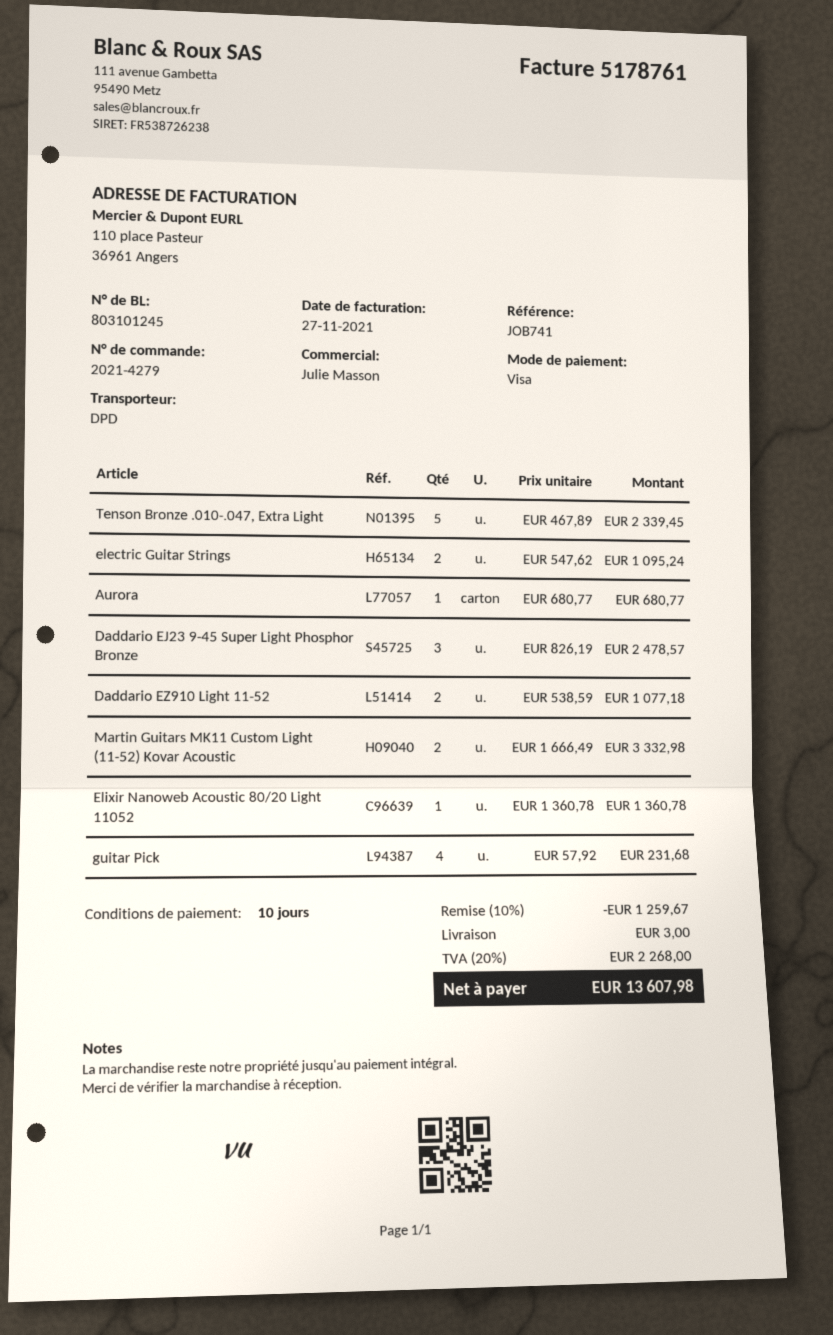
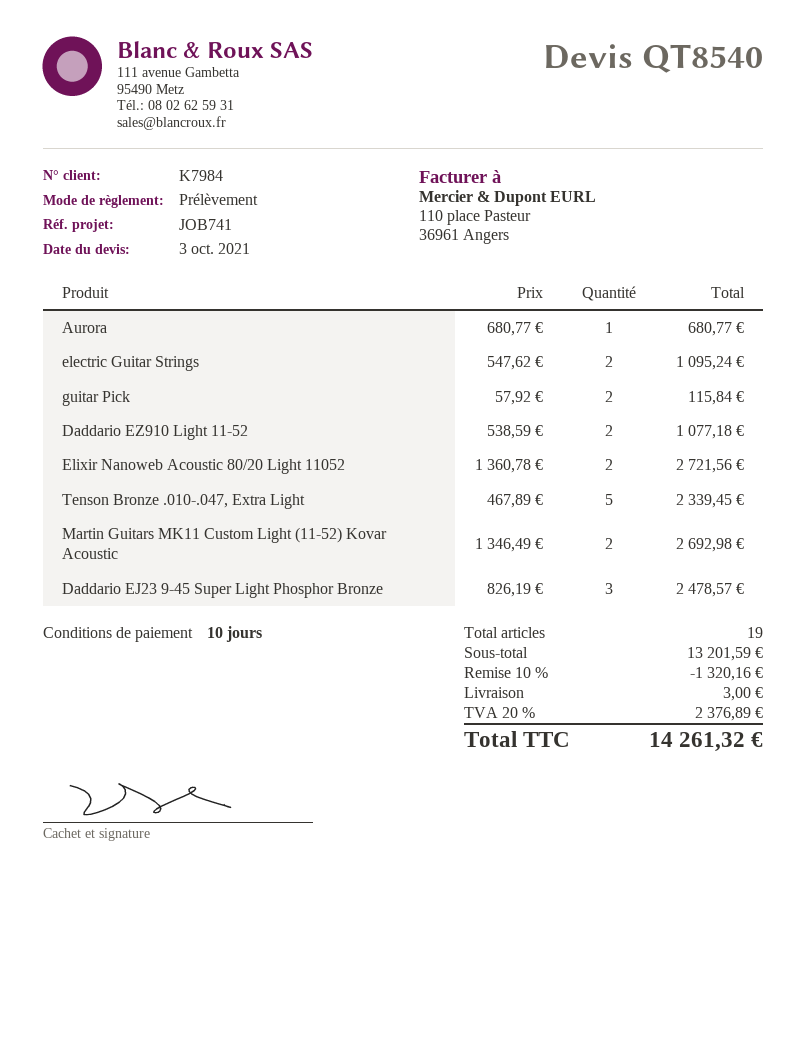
payment method: Visa -> direct debit
Martin Guitars MK11 Custom Light (11-52) Kovar Acoustic: 2 x 1666.49 = 3332.98 -> 2 x 1346.49 = 2692.98
Elixir Nanoweb Acoustic 80/20 Light 11052: 1 x 1360.78 = 1360.78 -> 2 x 1360.78 = 2721.56
guitar Pick: 4 x 57.92 = 231.68 -> 2 x 57.92 = 115.84
discount: 10% = 1259.67 -> 10% = 1320.16
tax: 20% = 2268.00 -> 20% = 2376.89
total: 13607.98 -> 14261.32

